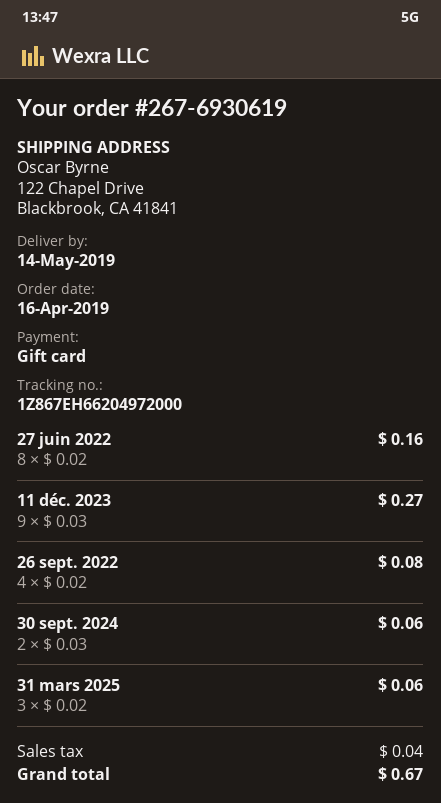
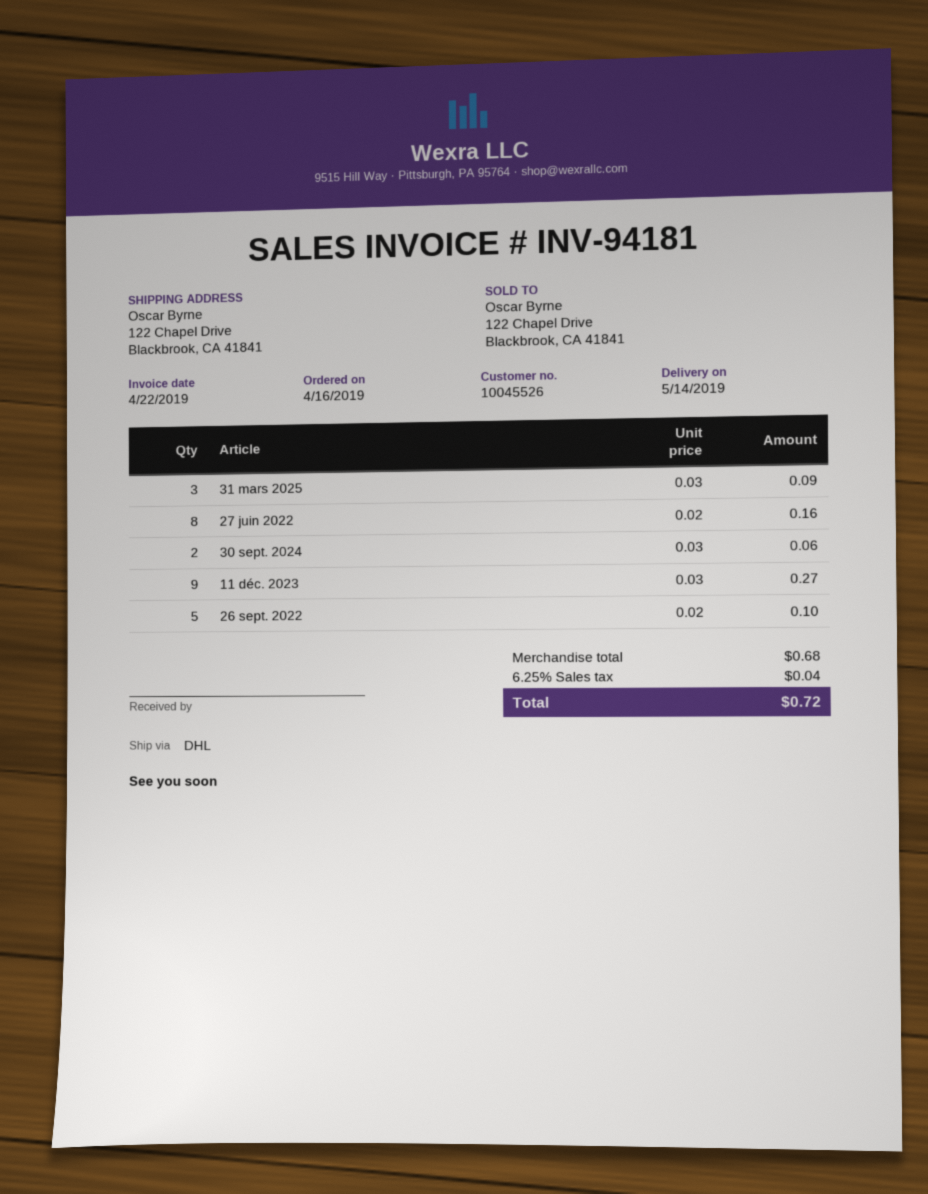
26 sept. 2022: 4 x 0.02 = 0.08 -> 5 x 0.02 = 0.10
31 mars 2025: 3 x 0.02 = 0.06 -> 3 x 0.03 = 0.09
total: 0.67 -> 0.72

